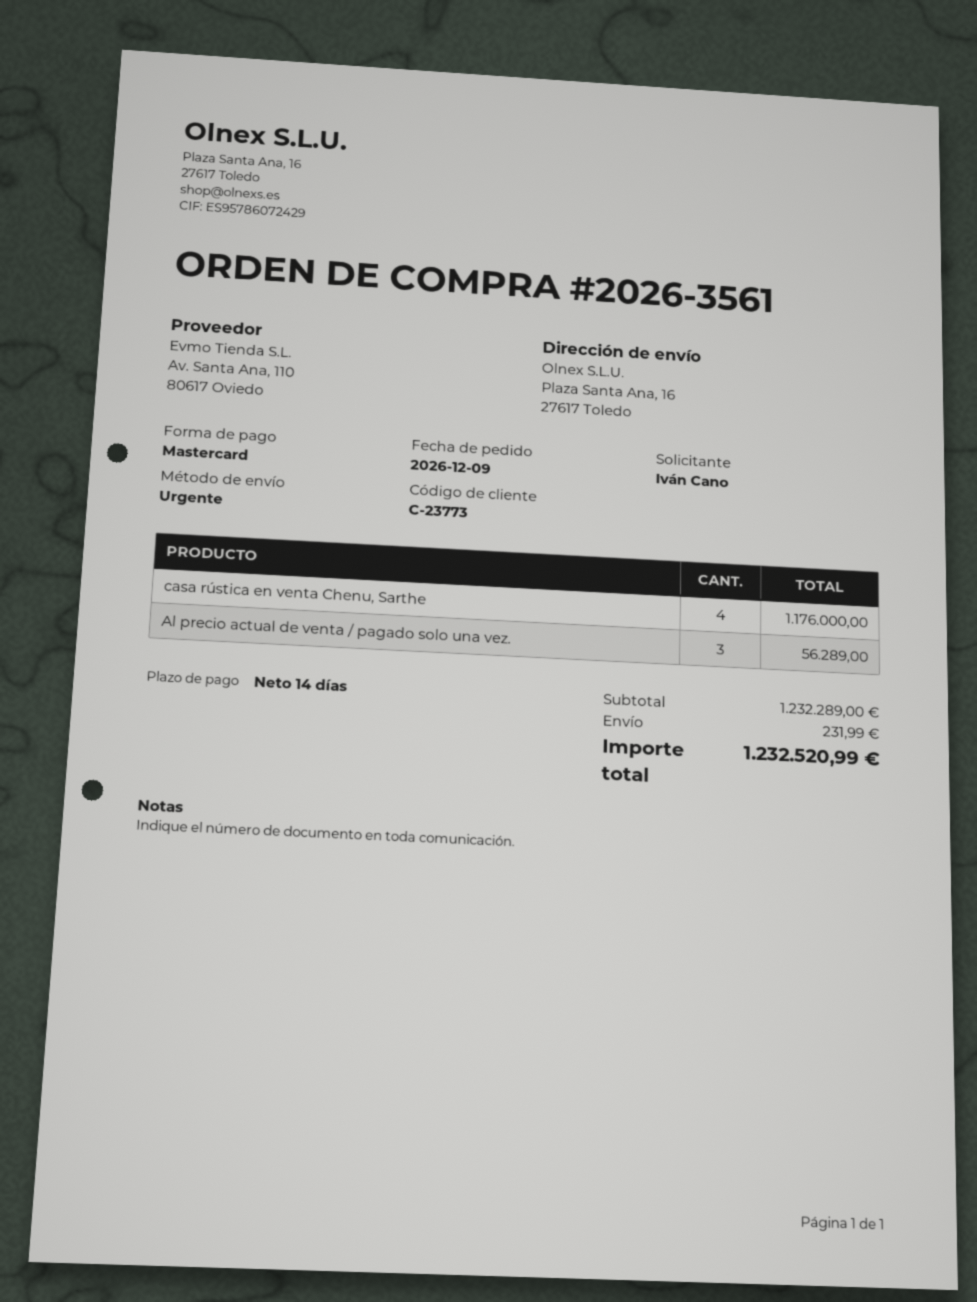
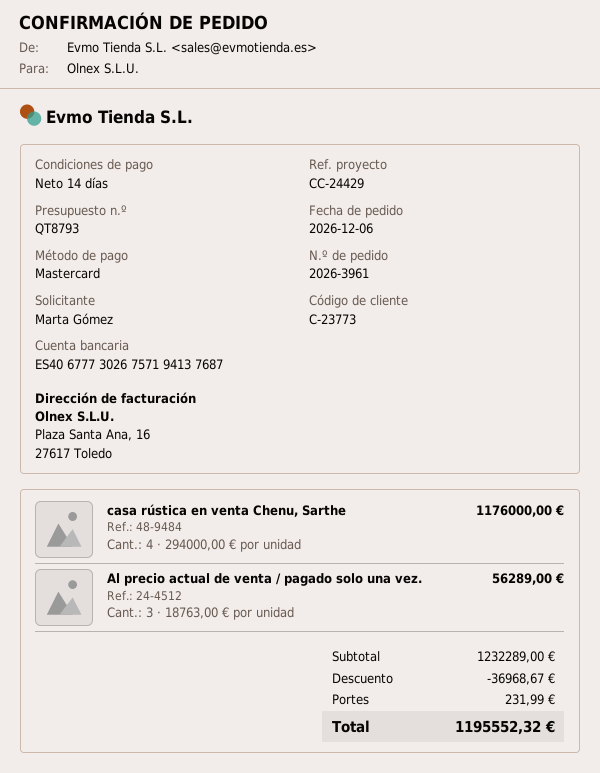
order number: 2026-3561 -> 2026-3961
order date: 2026-12-09 -> 2026-12-06
ordered by: Iván Cano -> Marta Gómez
discount: none -> 36968.67
total: 1232520.99 -> 1195552.32

